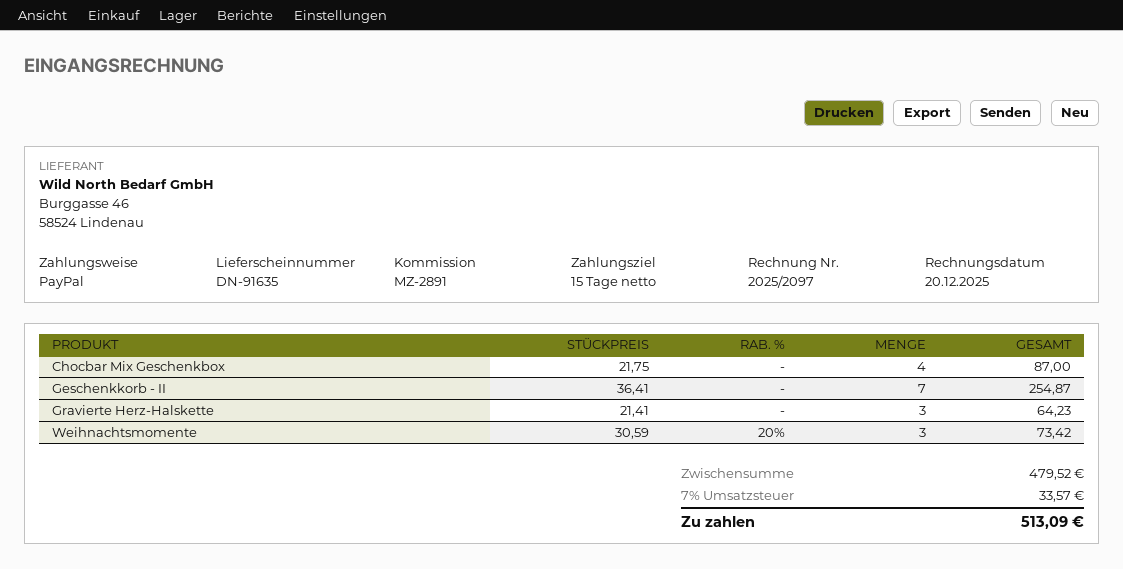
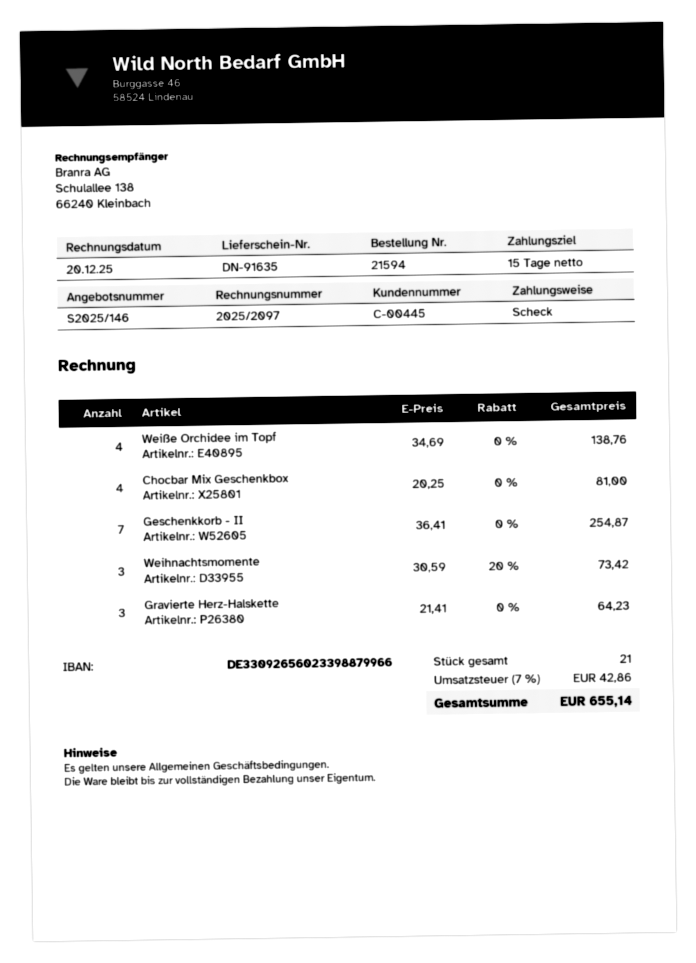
payment method: PayPal -> cheque
Chocbar Mix Geschenkbox: 4 x 21.75 = 87.00 -> 4 x 20.25 = 81.00
Weiße Orchidee im Topf: none -> 4 x 34.69 = 138.76
tax: 7% = 33.57 -> 7% = 42.86
total: 513.09 -> 655.14

